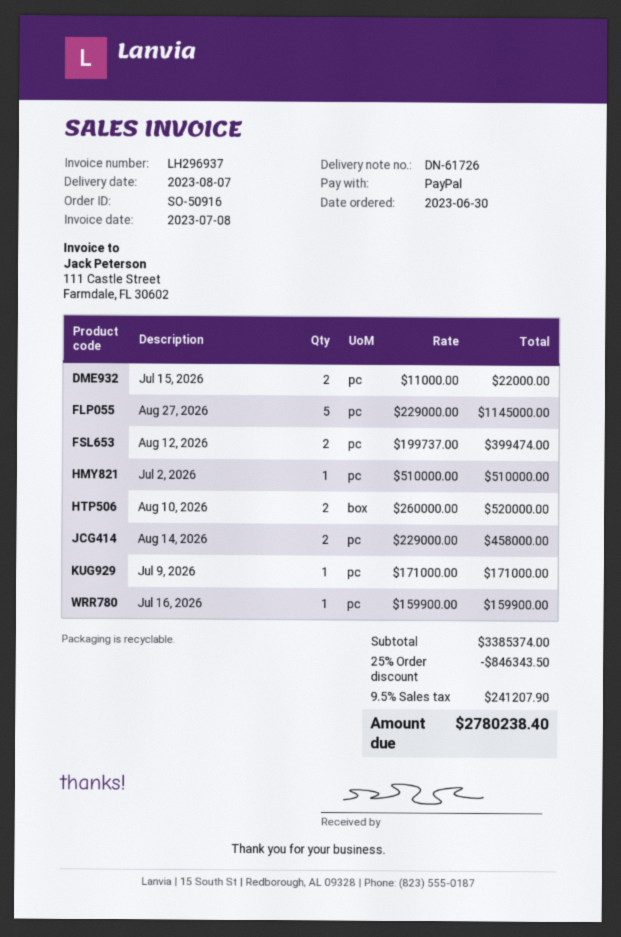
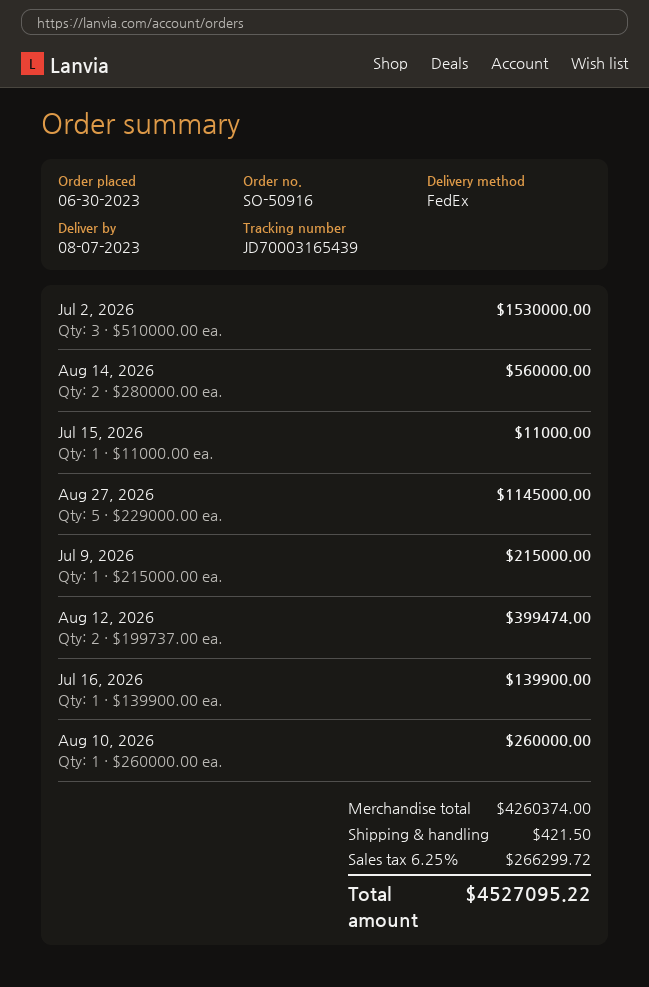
Jul 15, 2026: 2 x 11000.00 = 22000.00 -> 1 x 11000.00 = 11000.00
Jul 2, 2026: 1 x 510000.00 = 510000.00 -> 3 x 510000.00 = 1530000.00
Aug 10, 2026: 2 x 260000.00 = 520000.00 -> 1 x 260000.00 = 260000.00
Aug 14, 2026: 2 x 229000.00 = 458000.00 -> 2 x 280000.00 = 560000.00
Jul 9, 2026: 1 x 171000.00 = 171000.00 -> 1 x 215000.00 = 215000.00
Jul 16, 2026: 1 x 159900.00 = 159900.00 -> 1 x 139900.00 = 139900.00
subtotal: 3385374.00 -> 4260374.00
discount: 25% = 846343.50 -> none
shipping: none -> 421.50
tax: 9.5% = 241207.90 -> 6.25% = 266299.72
total: 2780238.40 -> 4527095.22

